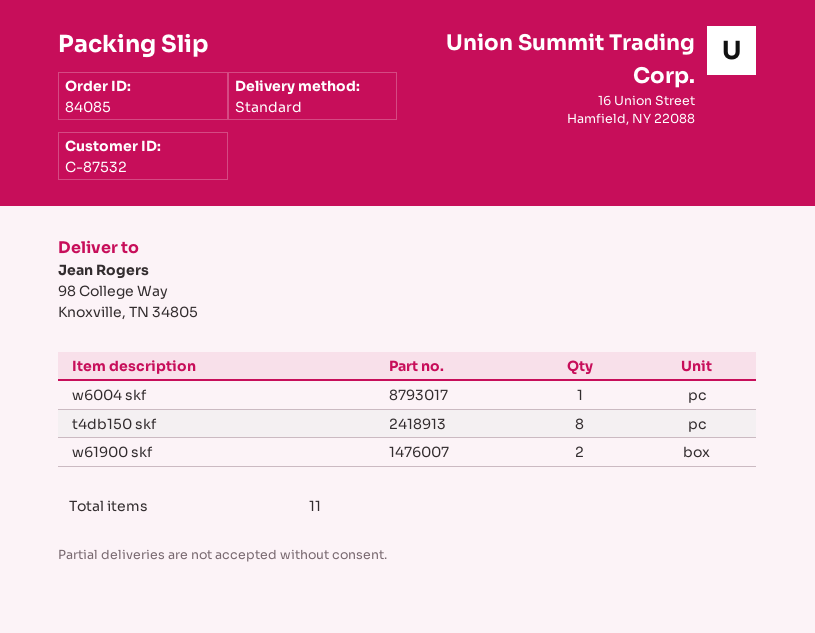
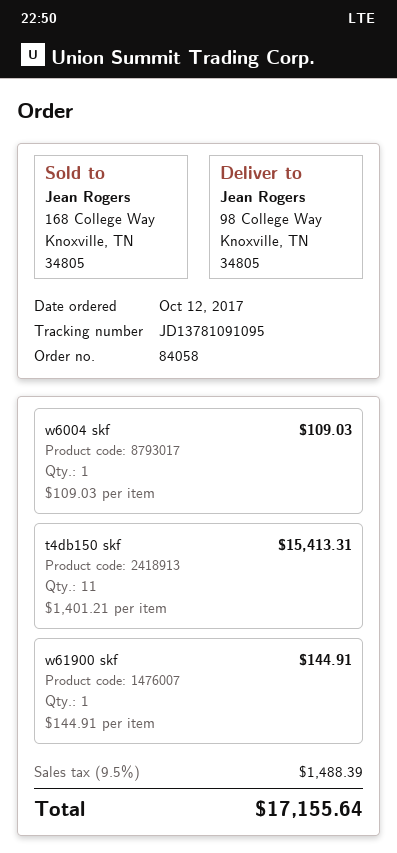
order number: 84085 -> 84058
t4db150 skf: 8 -> 11
w61900 skf: 2 -> 1

